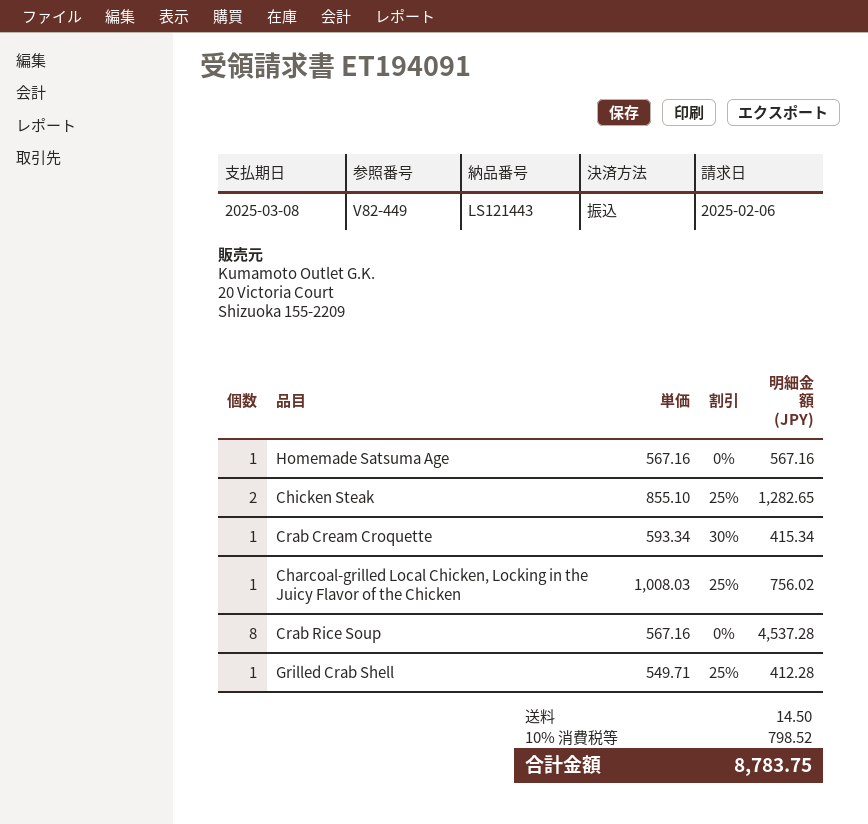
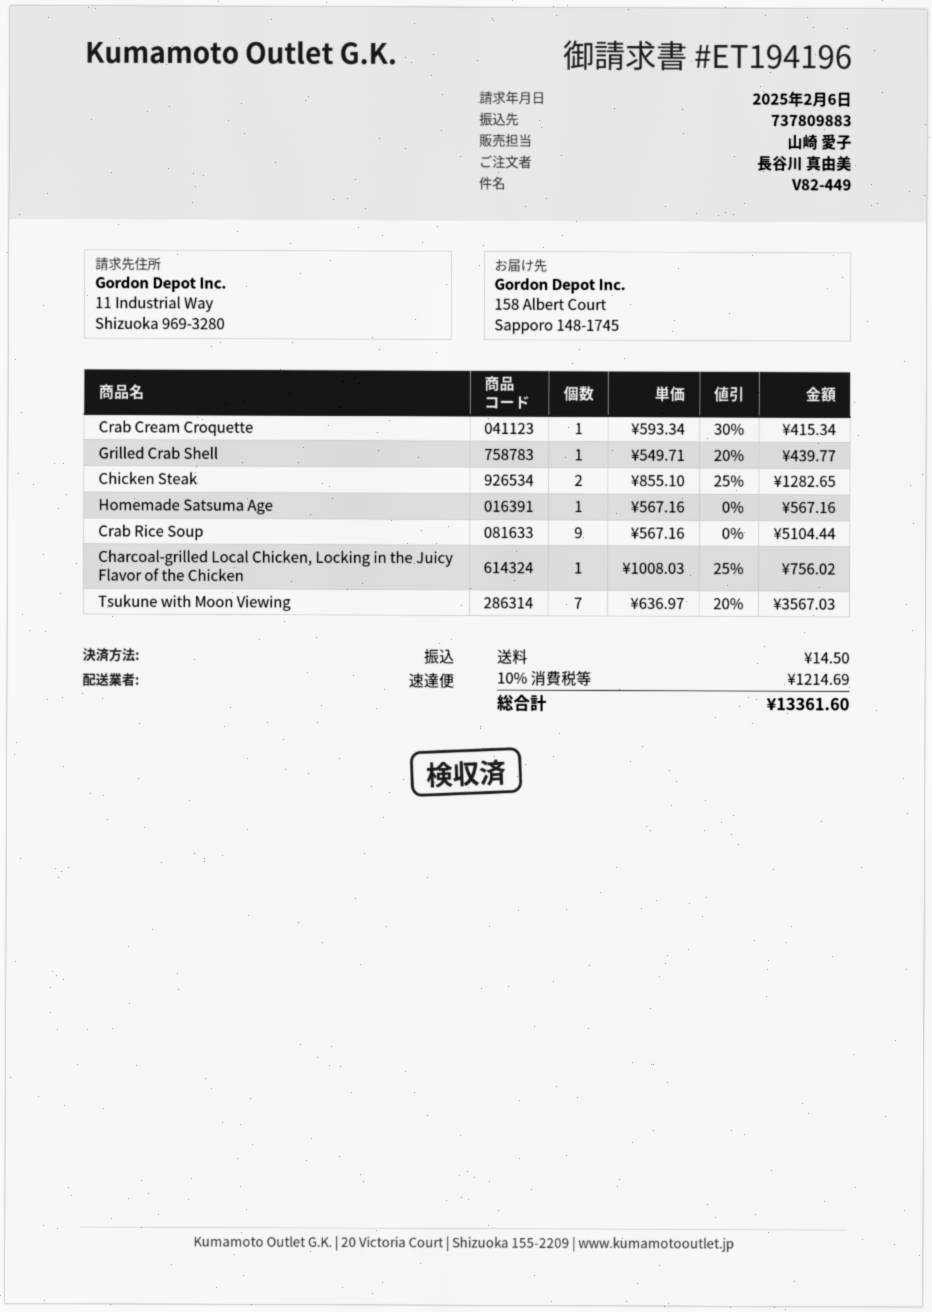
invoice number: ET194091 -> ET194196
Crab Rice Soup: 8 x 567.16 = 4537.28 -> 9 x 567.16 = 5104.44
Grilled Crab Shell: 1 x 549.71 - 25% = 412.28 -> 1 x 549.71 - 20% = 439.77
Tsukune with Moon Viewing: none -> 7 x 636.97 - 20% = 3567.03
tax: 10% = 798.52 -> 10% = 1214.69
total: 8783.75 -> 13361.60

